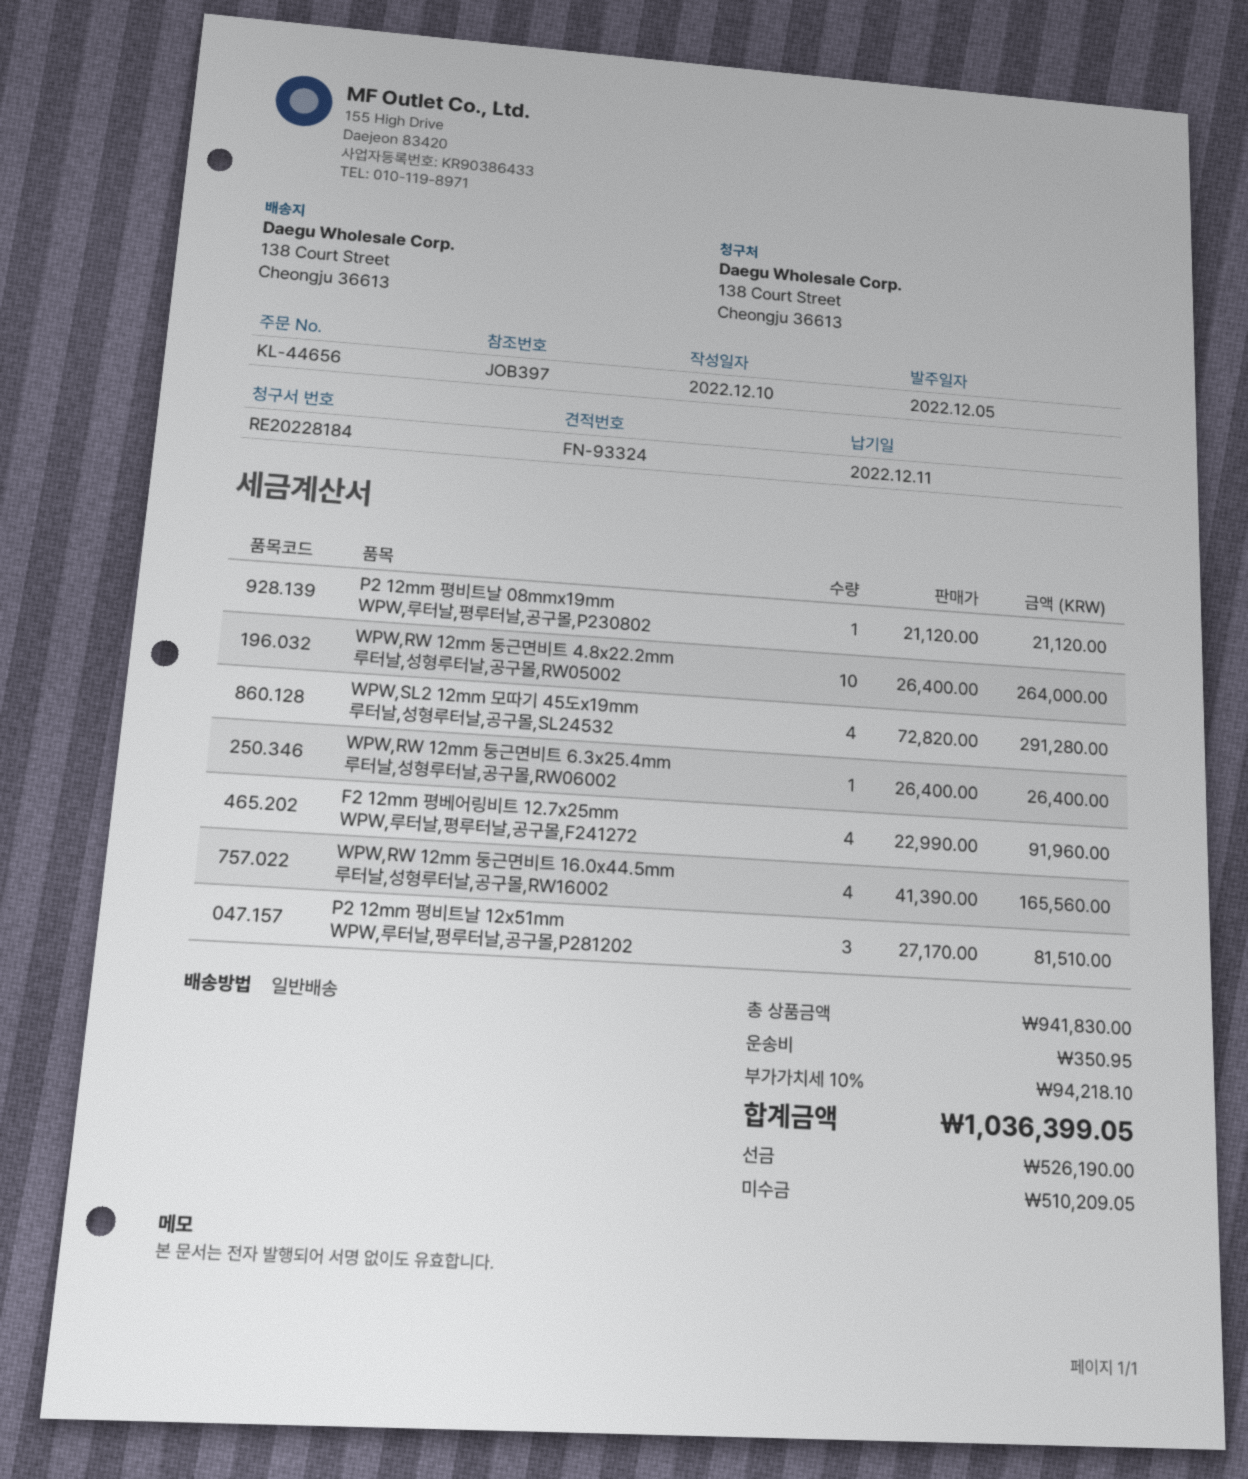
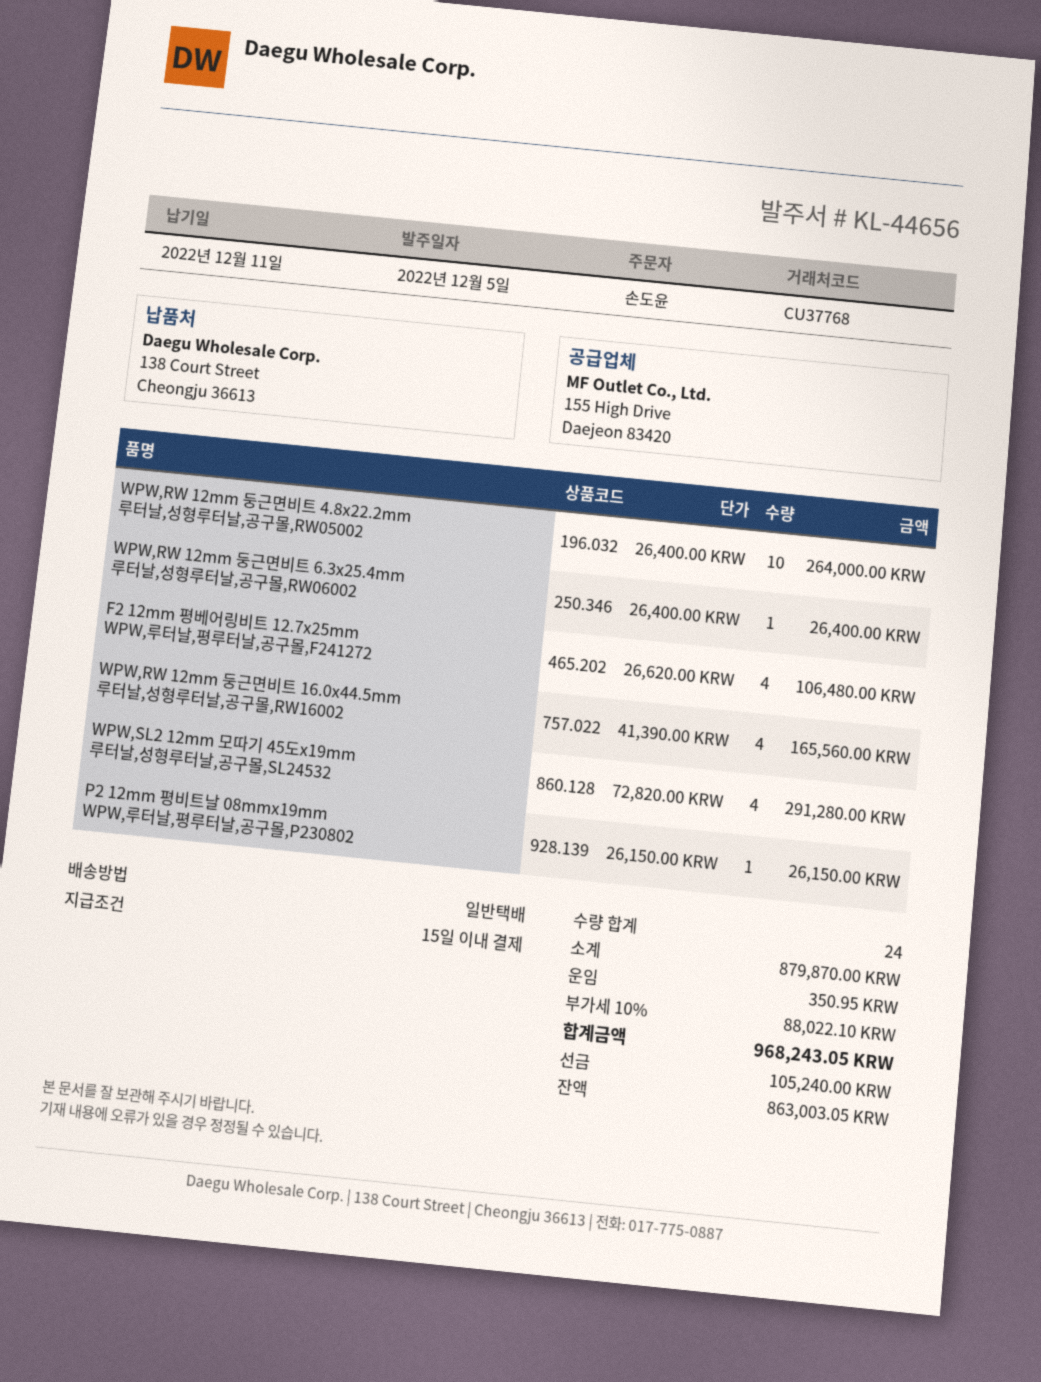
P2 12mm 평비트날 08mmx19mm WPW,루터날,평루터날,공구몰,P230802: 1 x 21120.00 = 21120.00 -> 1 x 26150.00 = 26150.00
F2 12mm 평베어링비트 12.7x25mm WPW,루터날,평루터날,공구몰,F241272: 4 x 22990.00 = 91960.00 -> 4 x 26620.00 = 106480.00
P2 12mm 평비트날 12x51mm WPW,루터날,평루터날,공구몰,P281202: 3 x 27170.00 = 81510.00 -> none
subtotal: 941830.00 -> 879870.00
tax: 10% = 94218.10 -> 10% = 88022.10
total: 1036399.05 -> 968243.05
deposit: 526190.00 -> 105240.00
balance: 510209.05 -> 863003.05

